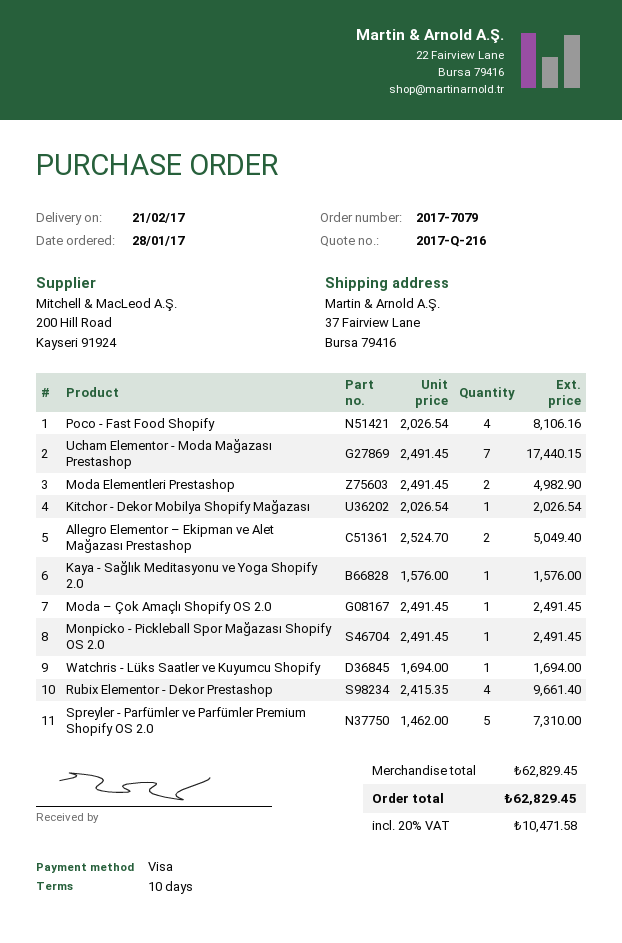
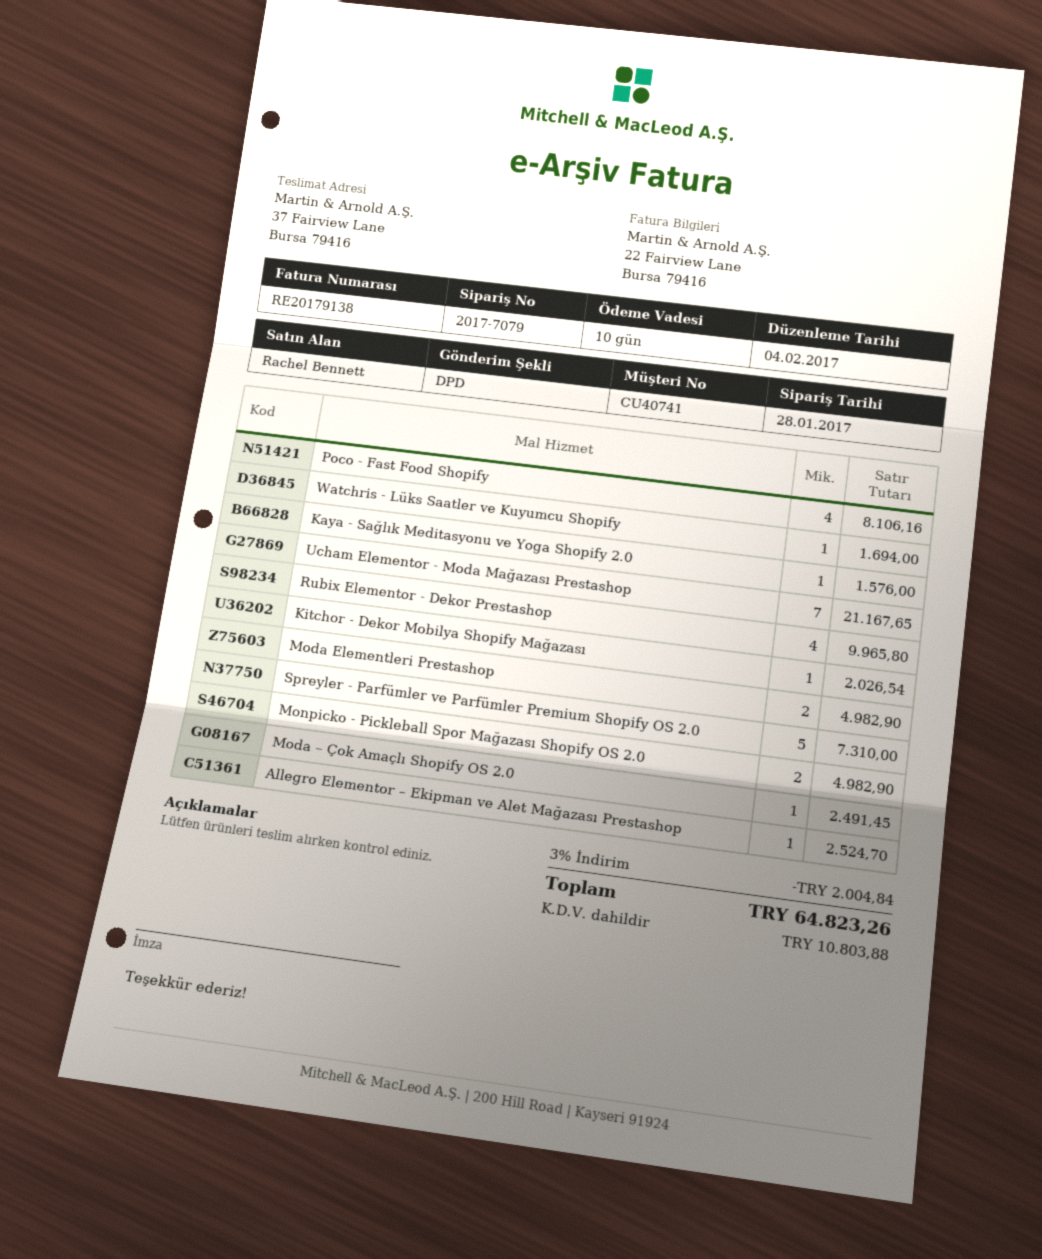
Ucham Elementor - Moda Mağazası Prestashop: 7 for 17440.15 -> 7 for 21167.65
Allegro Elementor – Ekipman ve Alet Mağazası Prestashop: 2 for 5049.40 -> 1 for 2524.70
Monpicko - Pickleball Spor Mağazası Shopify OS 2.0: 1 for 2491.45 -> 2 for 4982.90
Rubix Elementor - Dekor Prestashop: 4 for 9661.40 -> 4 for 9965.80
discount: none -> 3% = 2004.84
tax: 10471.58 -> 10803.88
total: 62829.45 -> 64823.26

